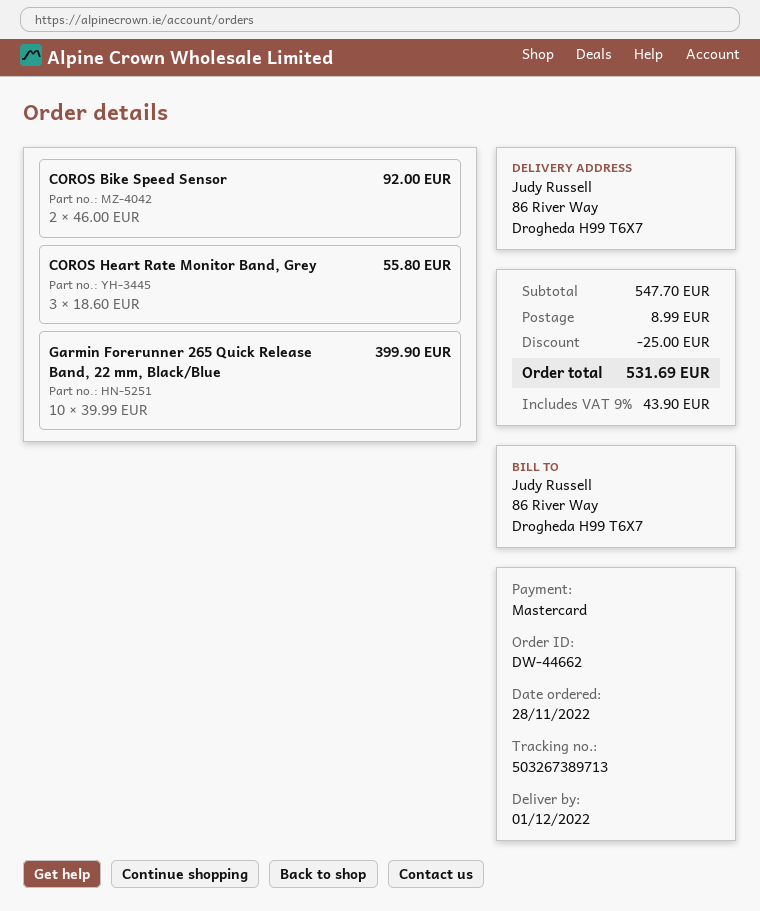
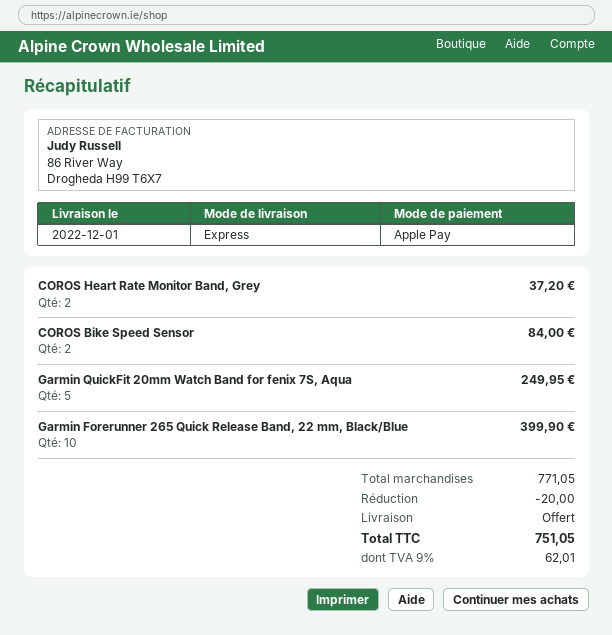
payment method: Mastercard -> Apple Pay
COROS Bike Speed Sensor: 2 for 92.00 -> 2 for 84.00
COROS Heart Rate Monitor Band, Grey: 3 for 55.80 -> 2 for 37.20
Garmin QuickFit 20mm Watch Band for fenix 7S, Aqua: none -> 5 for 249.95
subtotal: 547.70 -> 771.05
discount: 25.00 -> 20.00
shipping: 8.99 -> 0.00
tax: 9% = 43.90 -> 9% = 62.01
total: 531.69 -> 751.05

